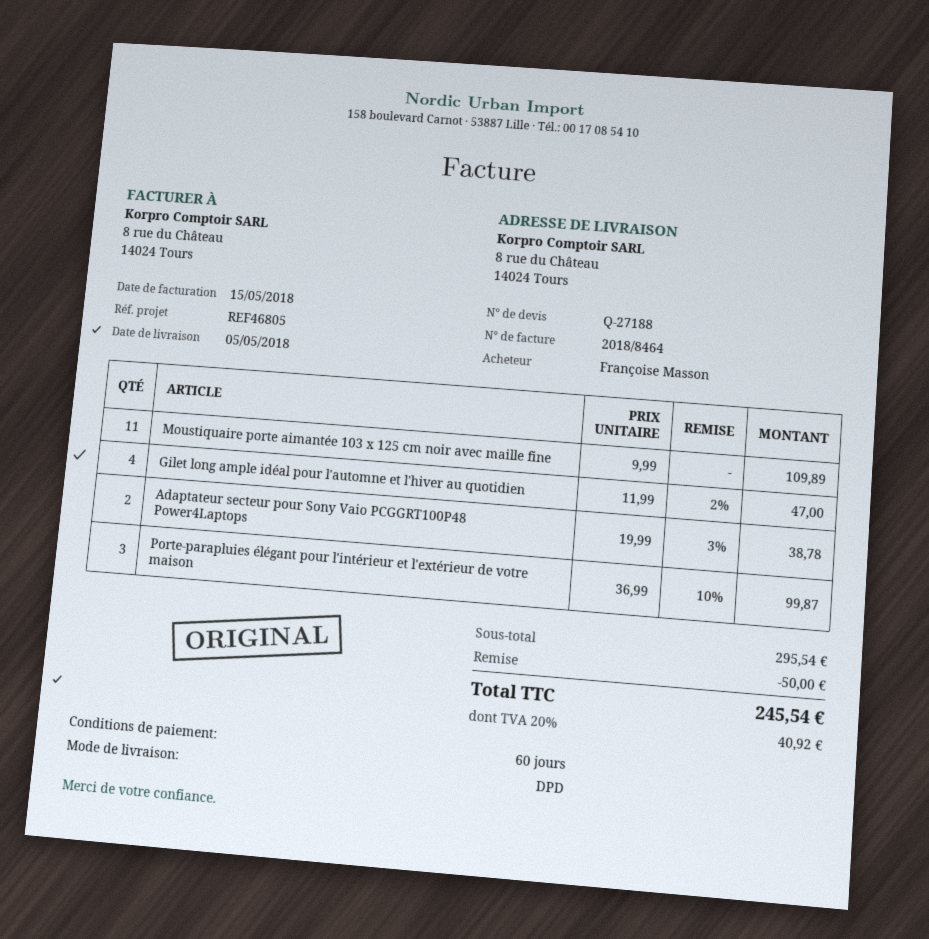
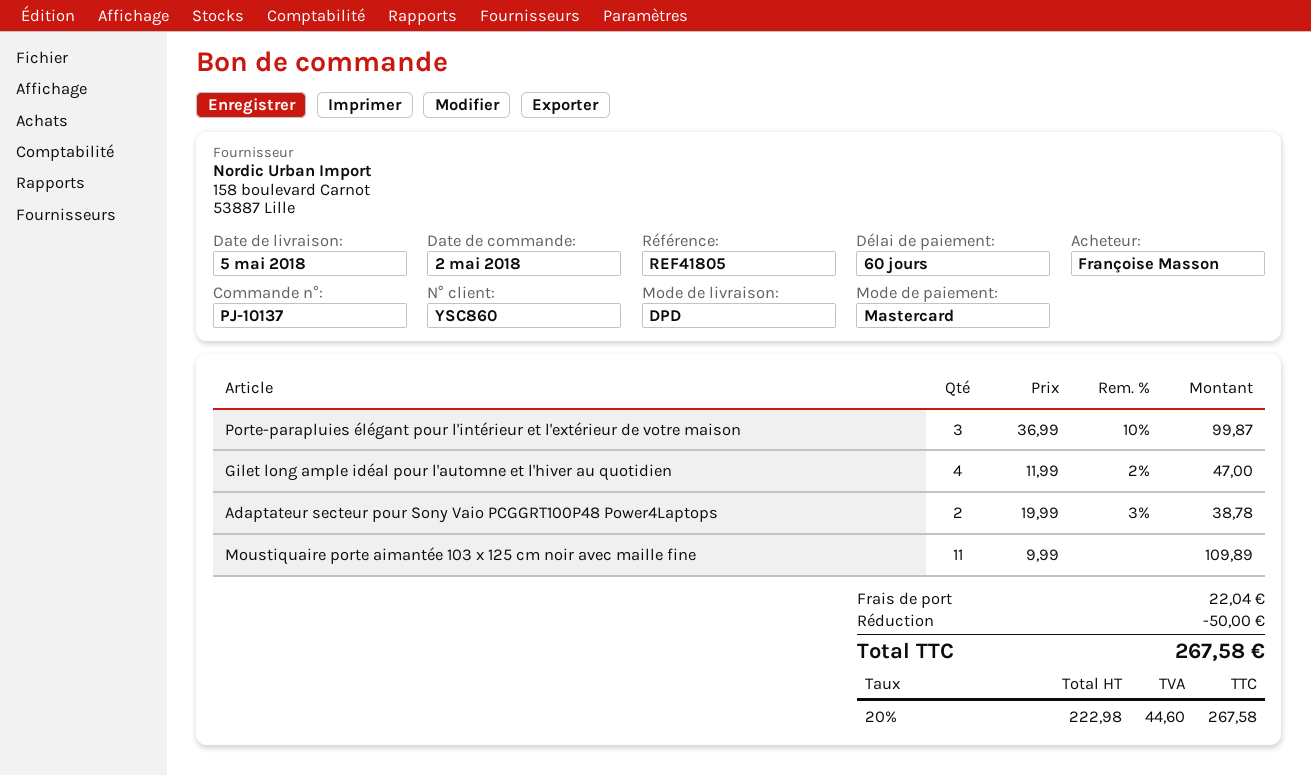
reference: REF46805 -> REF41805
shipping: none -> 22.04
tax: 20% = 40.92 -> 20% = 44.60
total: 245.54 -> 267.58

